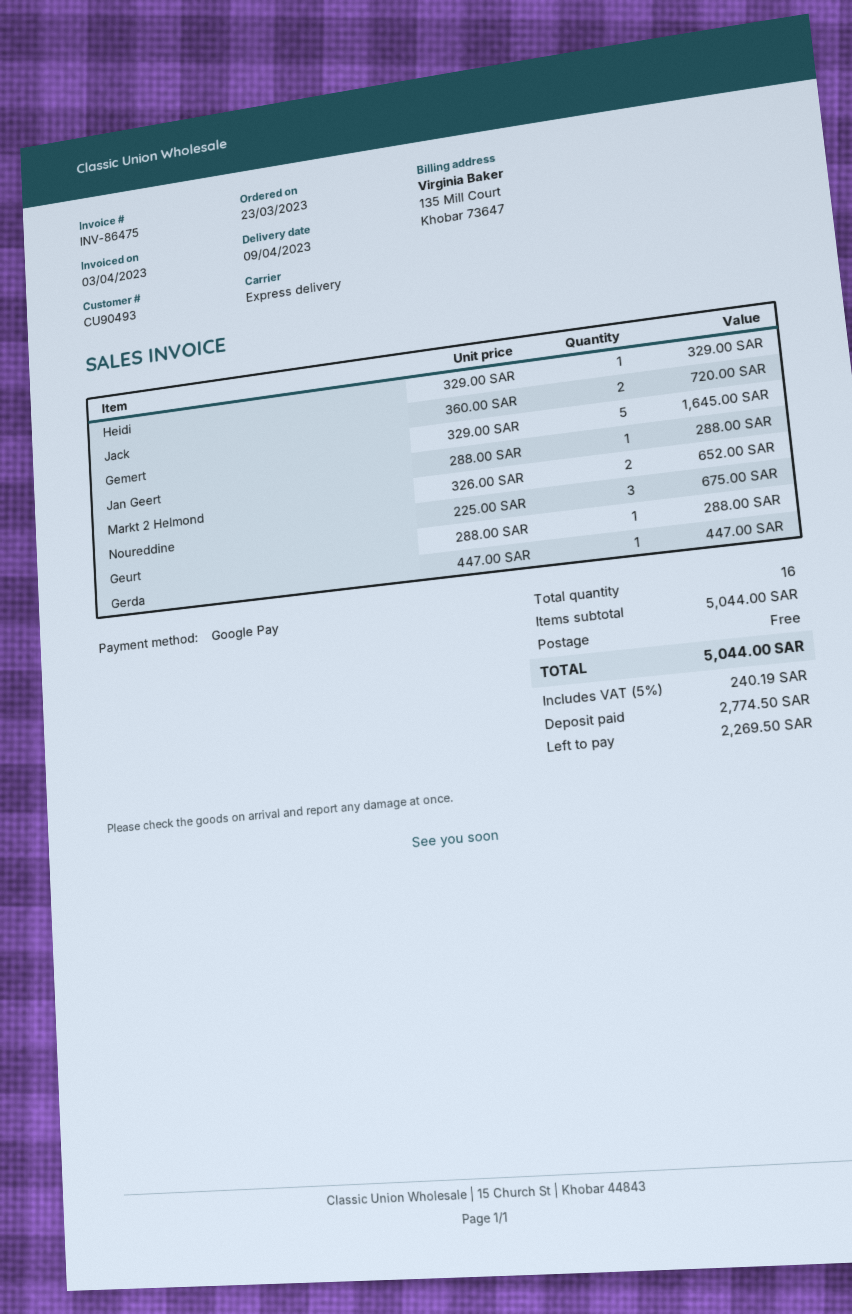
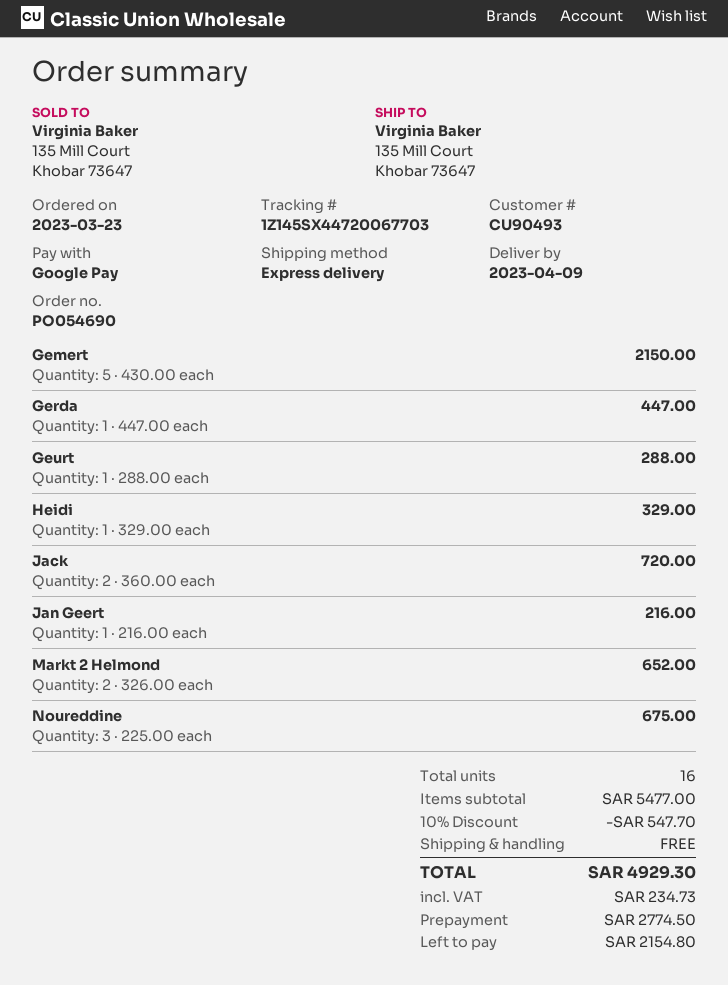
Gemert: 5 x 329.00 = 1645.00 -> 5 x 430.00 = 2150.00
Jan Geert: 1 x 288.00 = 288.00 -> 1 x 216.00 = 216.00
subtotal: 5044.00 -> 5477.00
discount: none -> 10% = 547.70
tax: 240.19 -> 234.73
total: 5044.00 -> 4929.30
balance: 2269.50 -> 2154.80

